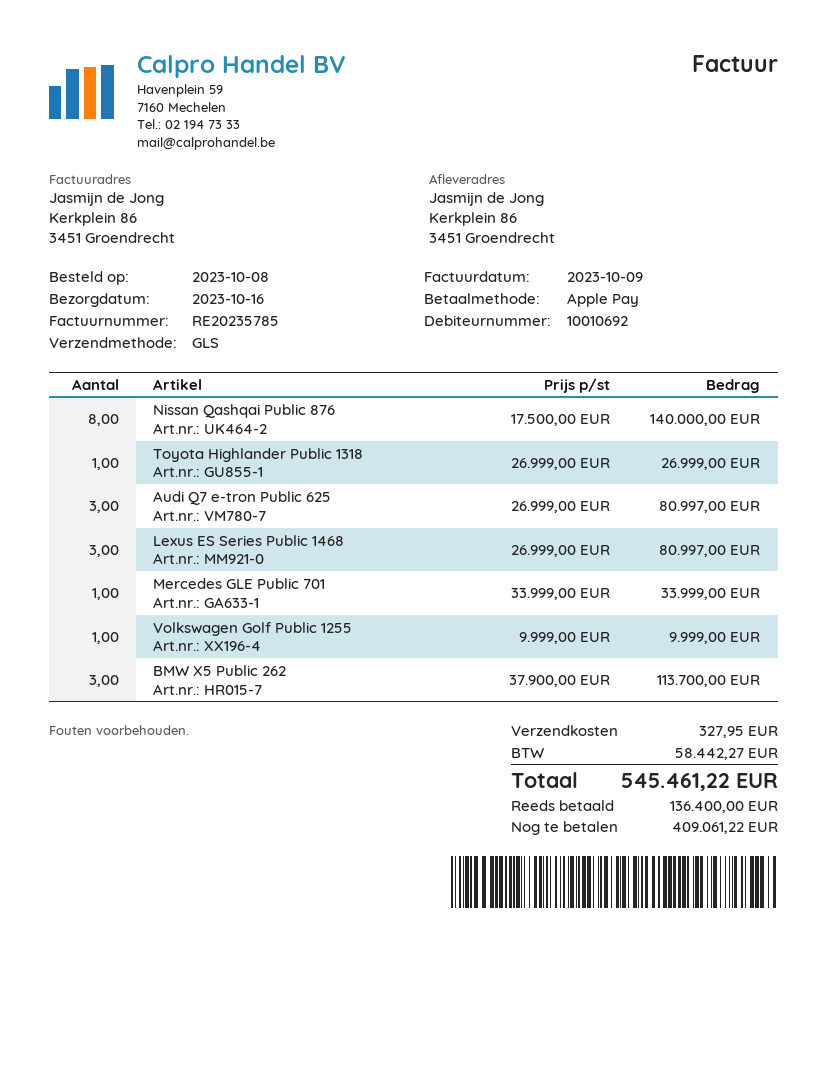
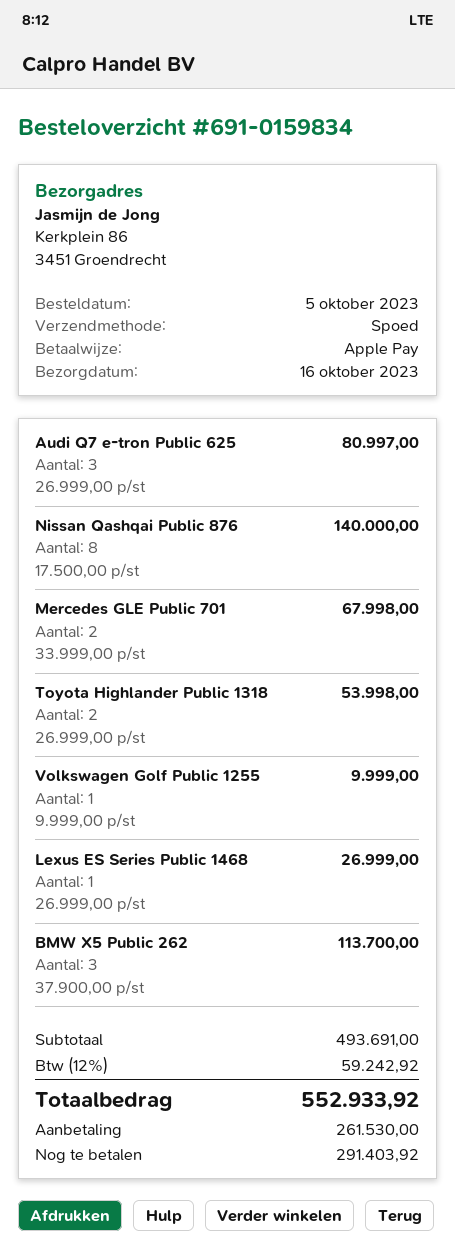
order date: 2023-10-08 -> 2023-10-05
shipping method: GLS -> express
Toyota Highlander Public 1318: 1 x 26999.00 = 26999.00 -> 2 x 26999.00 = 53998.00
Lexus ES Series Public 1468: 3 x 26999.00 = 80997.00 -> 1 x 26999.00 = 26999.00
Mercedes GLE Public 701: 1 x 33999.00 = 33999.00 -> 2 x 33999.00 = 67998.00
shipping: 327.95 -> none
tax: 58442.27 -> 59242.92
total: 545461.22 -> 552933.92
deposit: 136400.00 -> 261530.00
balance: 409061.22 -> 291403.92

